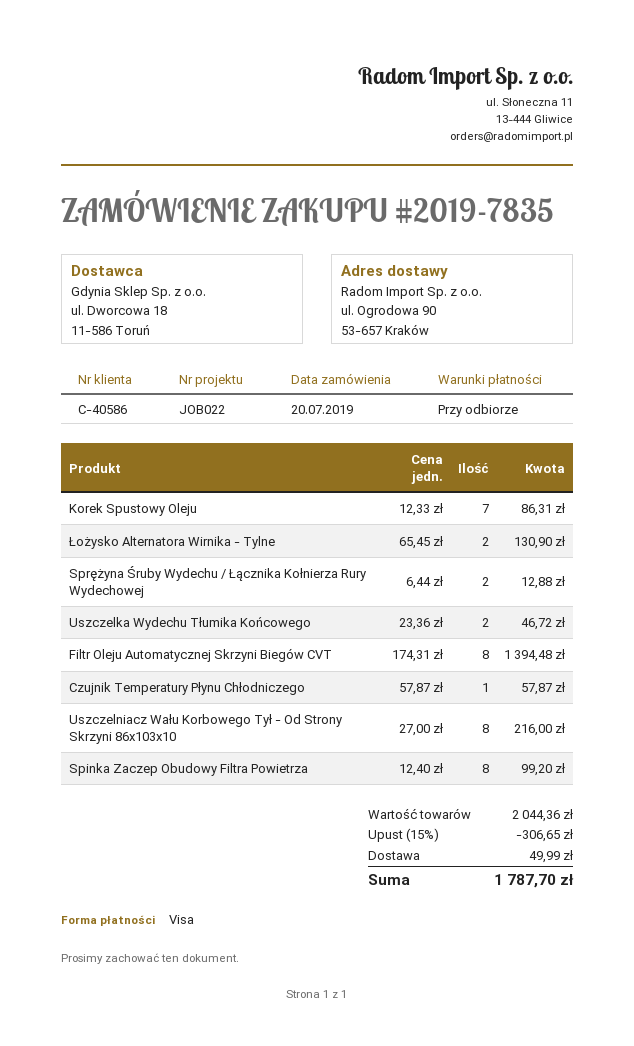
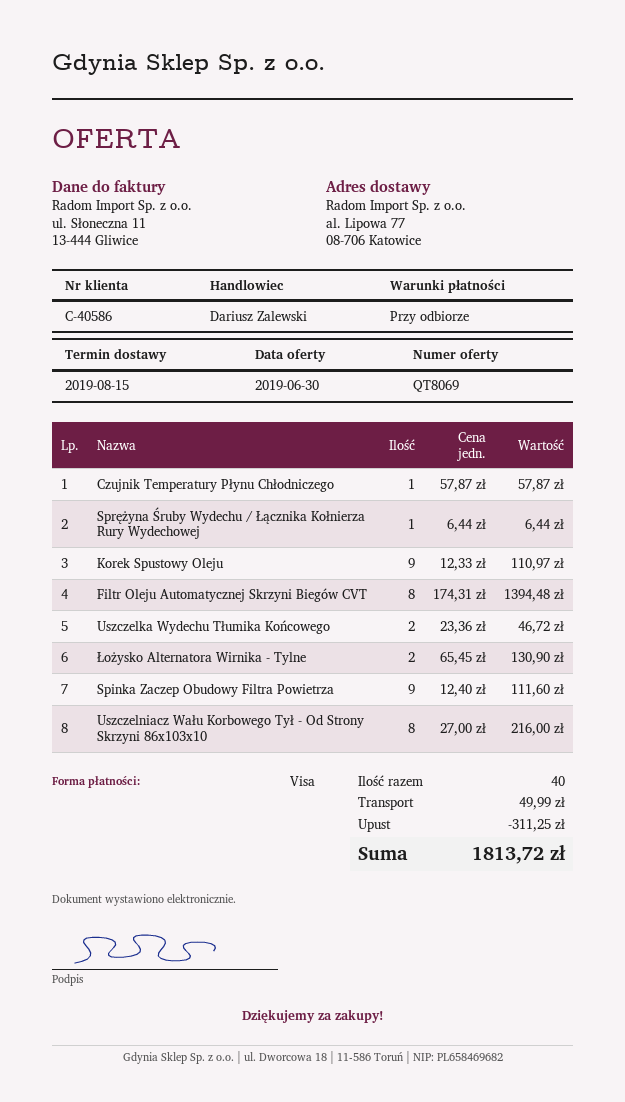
ship to: ul. Ogrodowa 90, 53-657 Kraków -> al. Lipowa 77, 08-706 Katowice
Korek Spustowy Oleju: 7 x 12.33 = 86.31 -> 9 x 12.33 = 110.97
Sprężyna Śruby Wydechu / Łącznika Kołnierza Rury Wydechowej: 2 x 6.44 = 12.88 -> 1 x 6.44 = 6.44
Spinka Zaczep Obudowy Filtra Powietrza: 8 x 12.40 = 99.20 -> 9 x 12.40 = 111.60
discount: 306.65 -> 311.25
total: 1787.70 -> 1813.72

